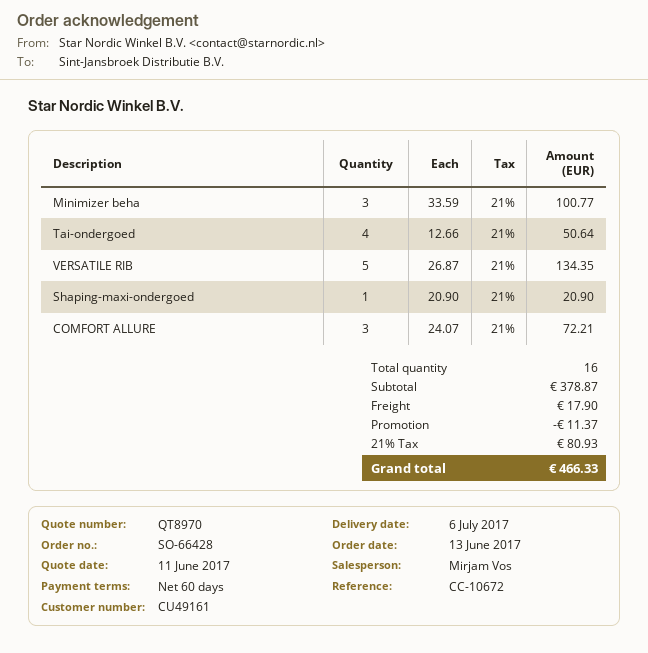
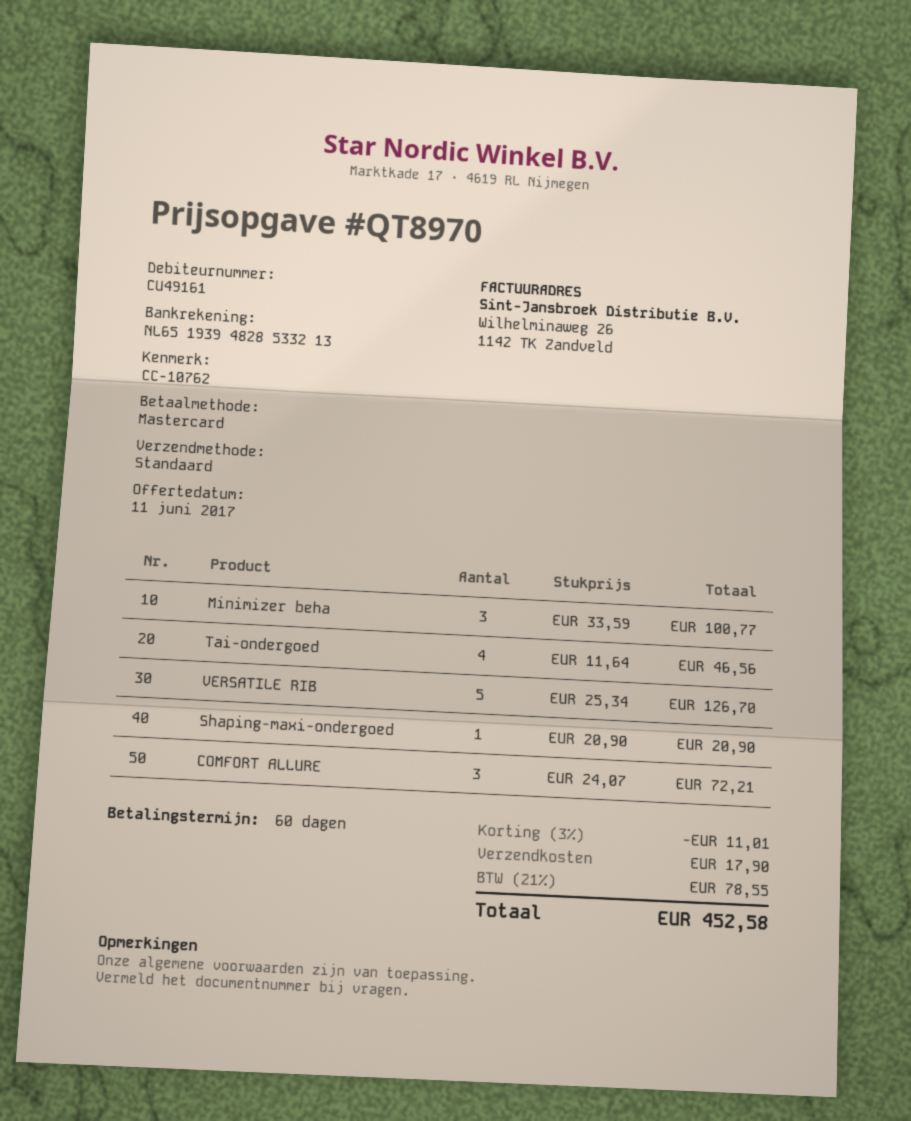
reference: CC-10672 -> CC-10762
Tai-ondergoed: 4 x 12.66 = 50.64 -> 4 x 11.64 = 46.56
VERSATILE RIB: 5 x 26.87 = 134.35 -> 5 x 25.34 = 126.70
discount: 11.37 -> 11.01
tax: 21% = 80.93 -> 21% = 78.55
total: 466.33 -> 452.58

